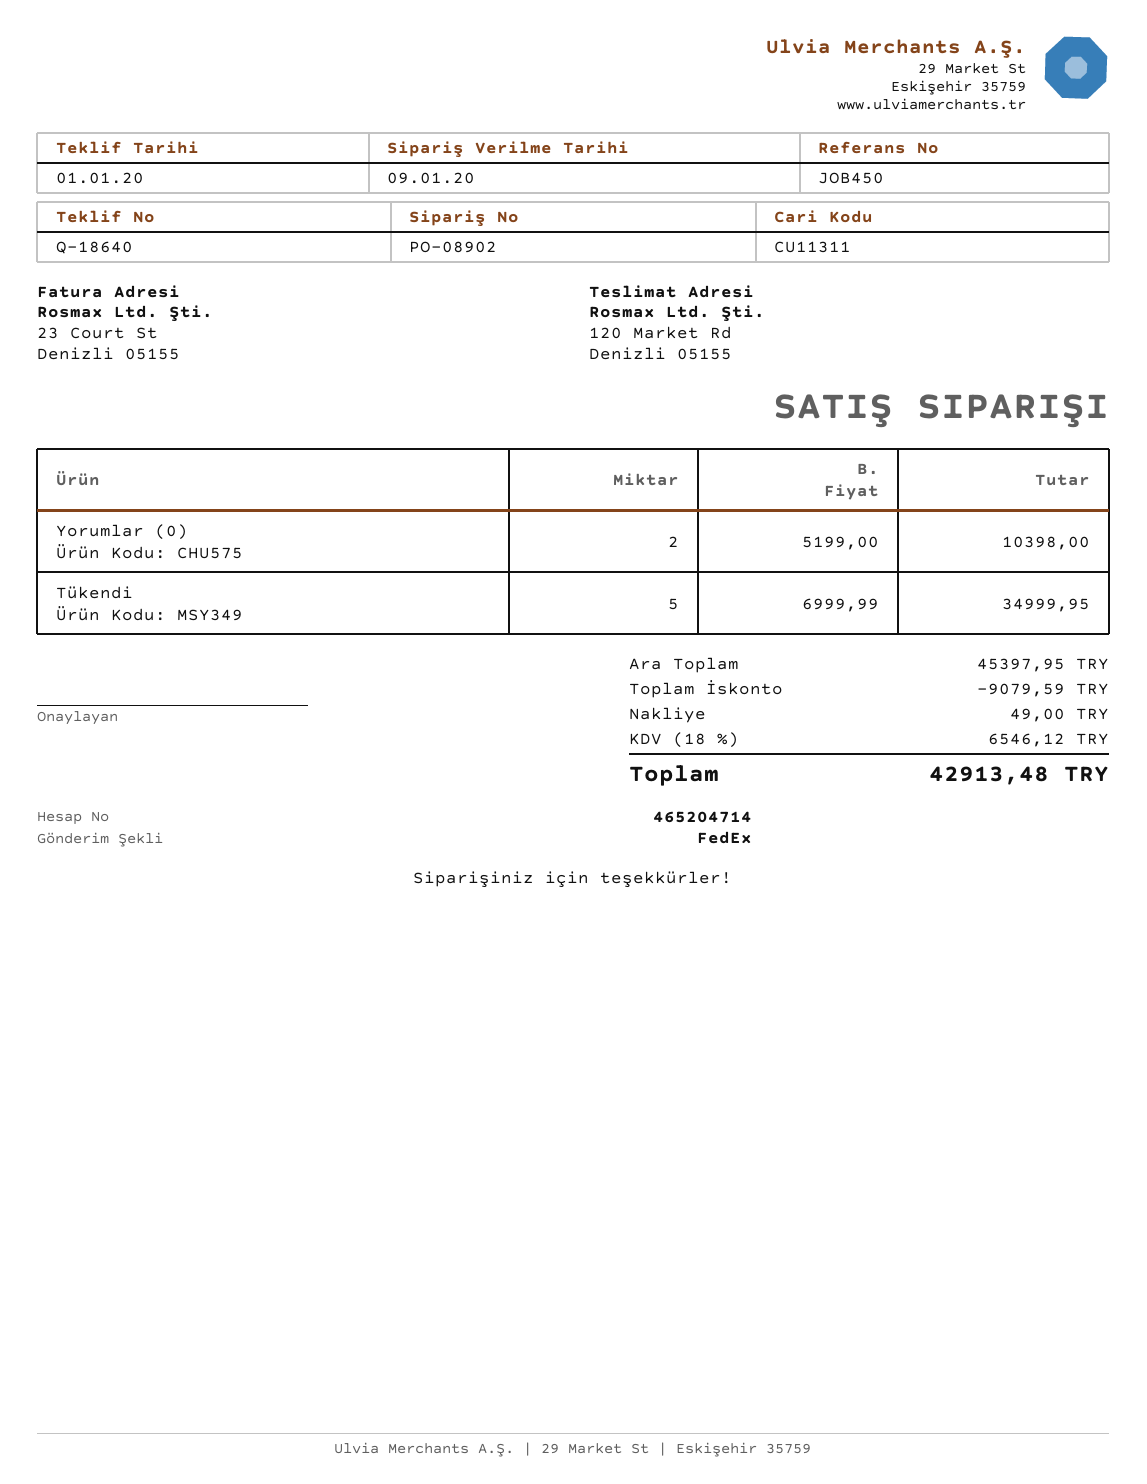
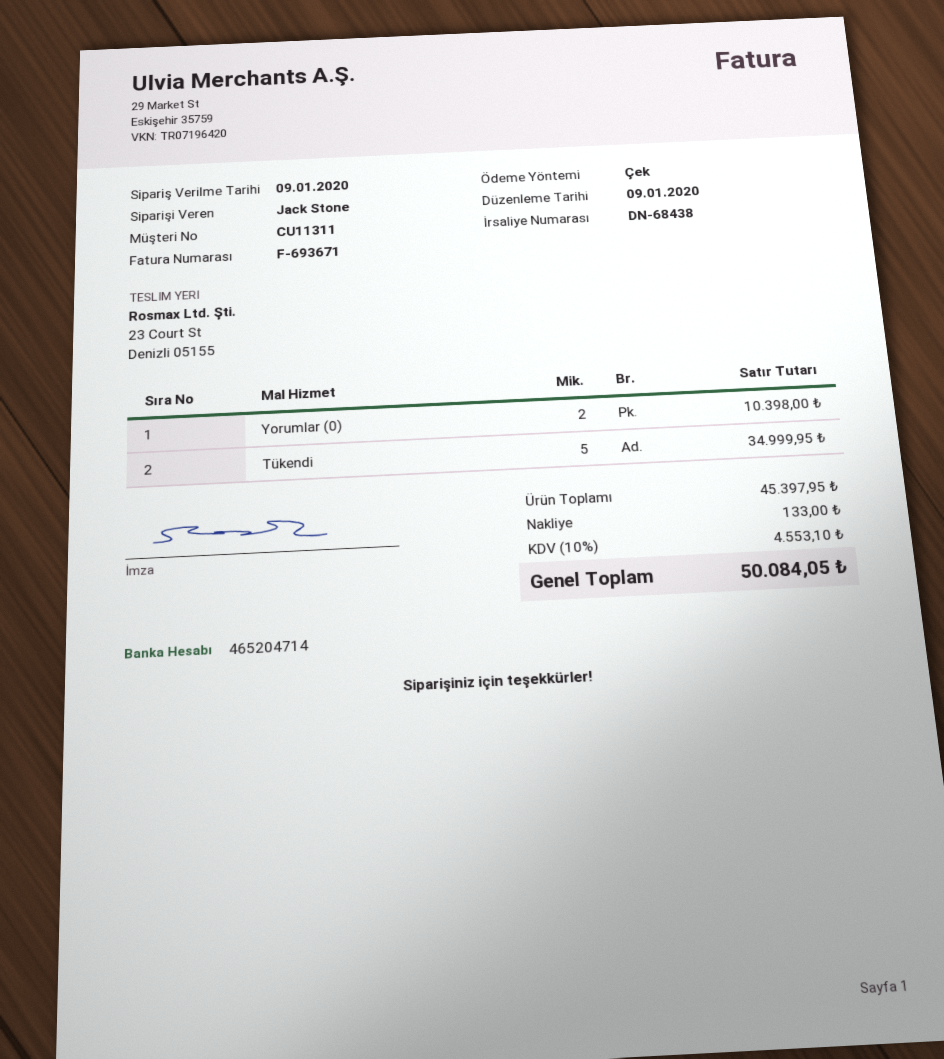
ship to: 120 Market Rd, Denizli 05155 -> 23 Court St, Denizli 05155
discount: 9079.59 -> none
shipping: 49.00 -> 133.00
tax: 18% = 6546.12 -> 10% = 4553.10
total: 42913.48 -> 50084.05

